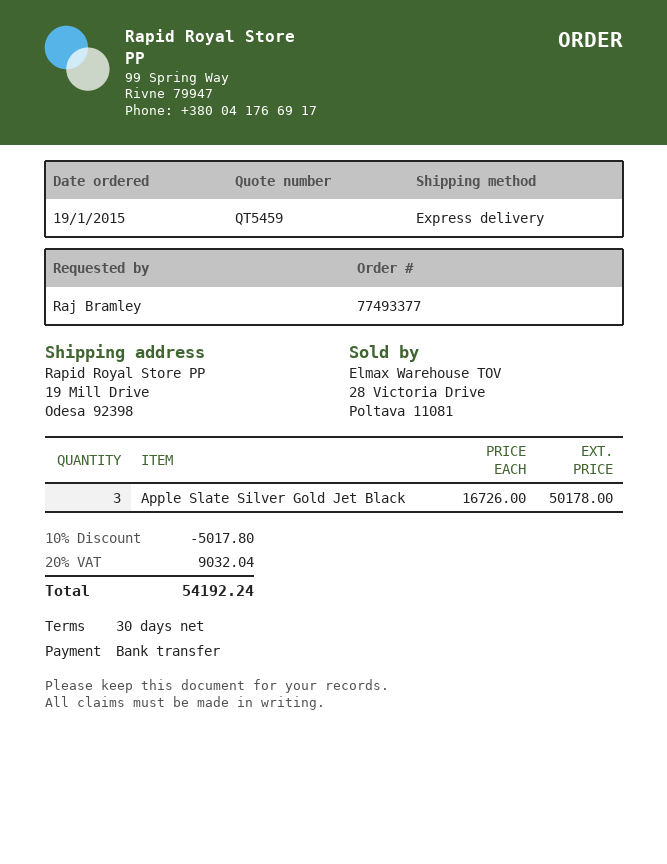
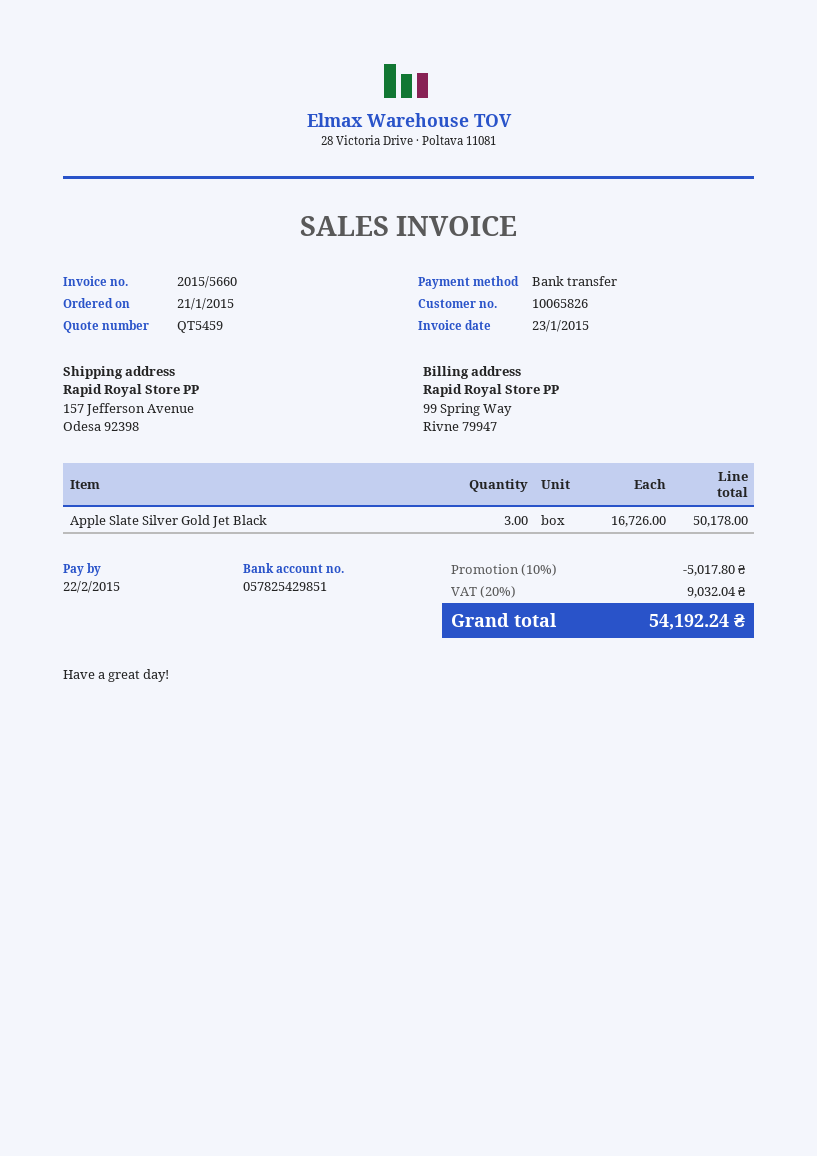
order date: 2015-01-19 -> 2015-01-21
ship to: 19 Mill Drive, Odesa 92398 -> 157 Jefferson Avenue, Odesa 92398

